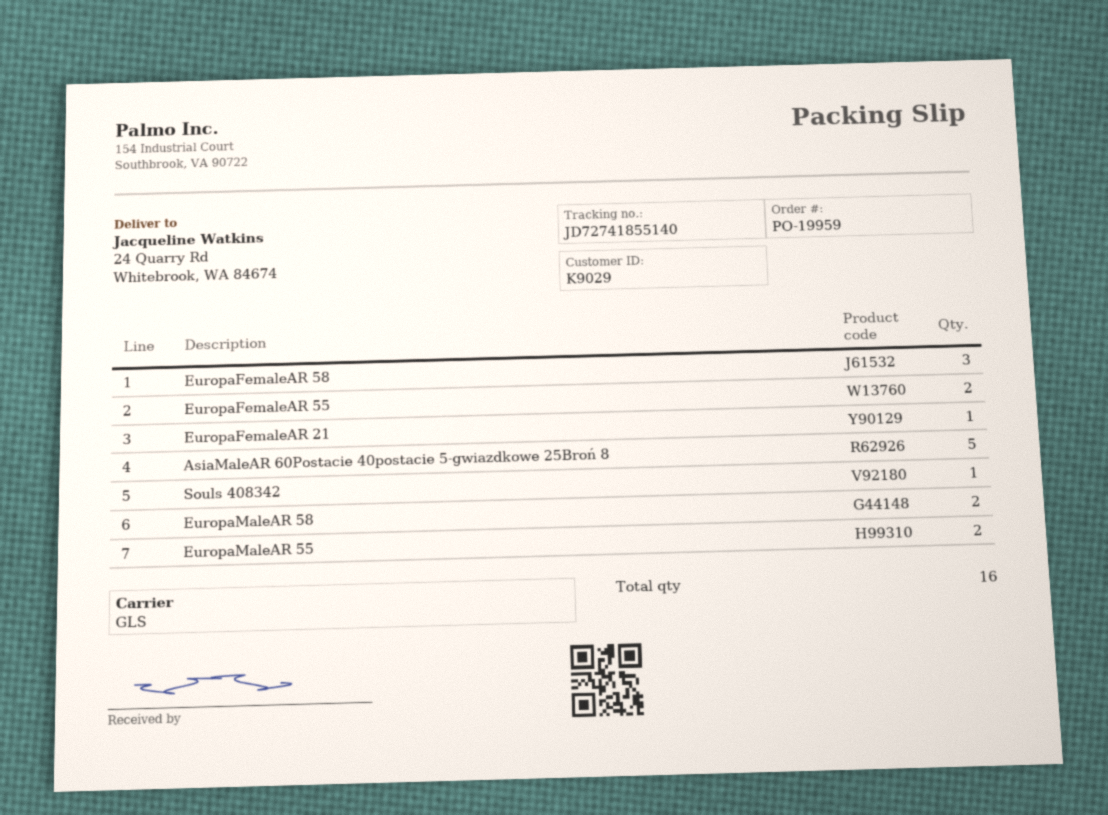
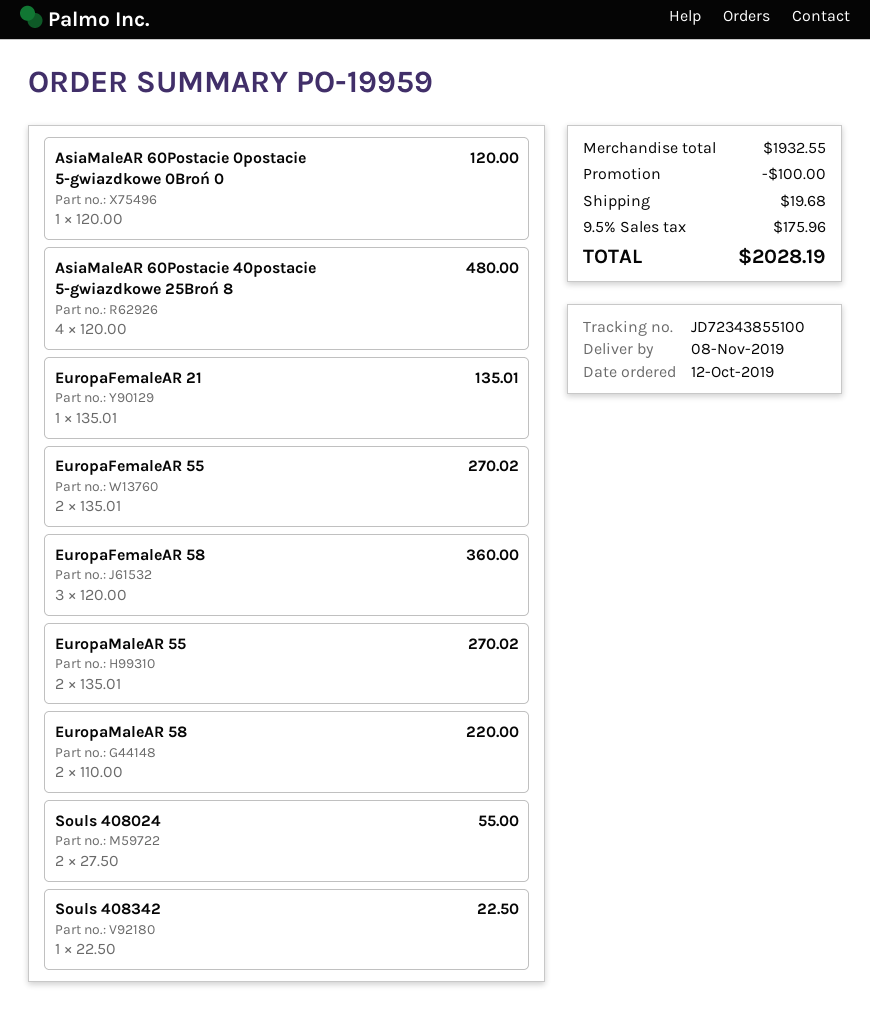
tracking number: JD72741855140 -> JD72343855100
AsiaMaleAR 60Postacie 40postacie 5-gwiazdkowe 25Broń 8: 5 -> 4
AsiaMaleAR 60Postacie 0postacie 5-gwiazdkowe 0Broń 0: none -> 1
Souls 408024: none -> 2

